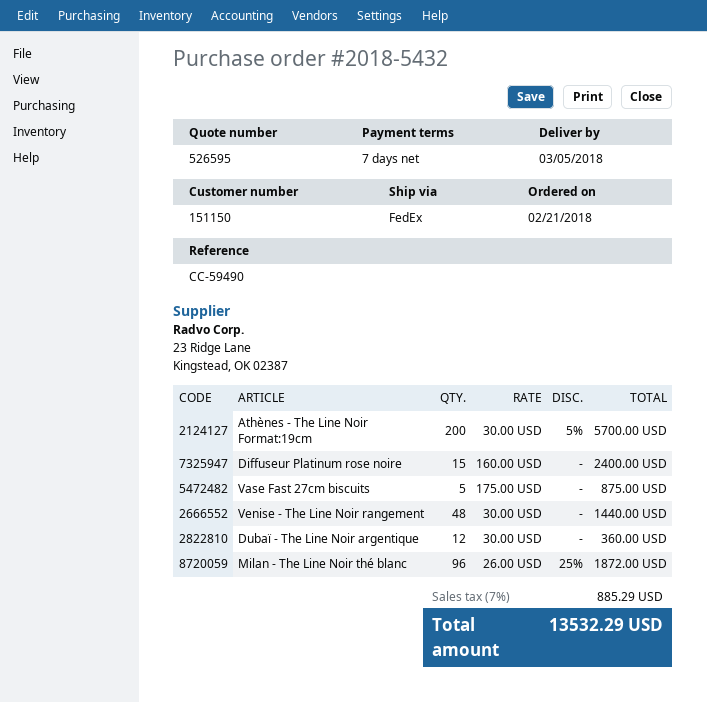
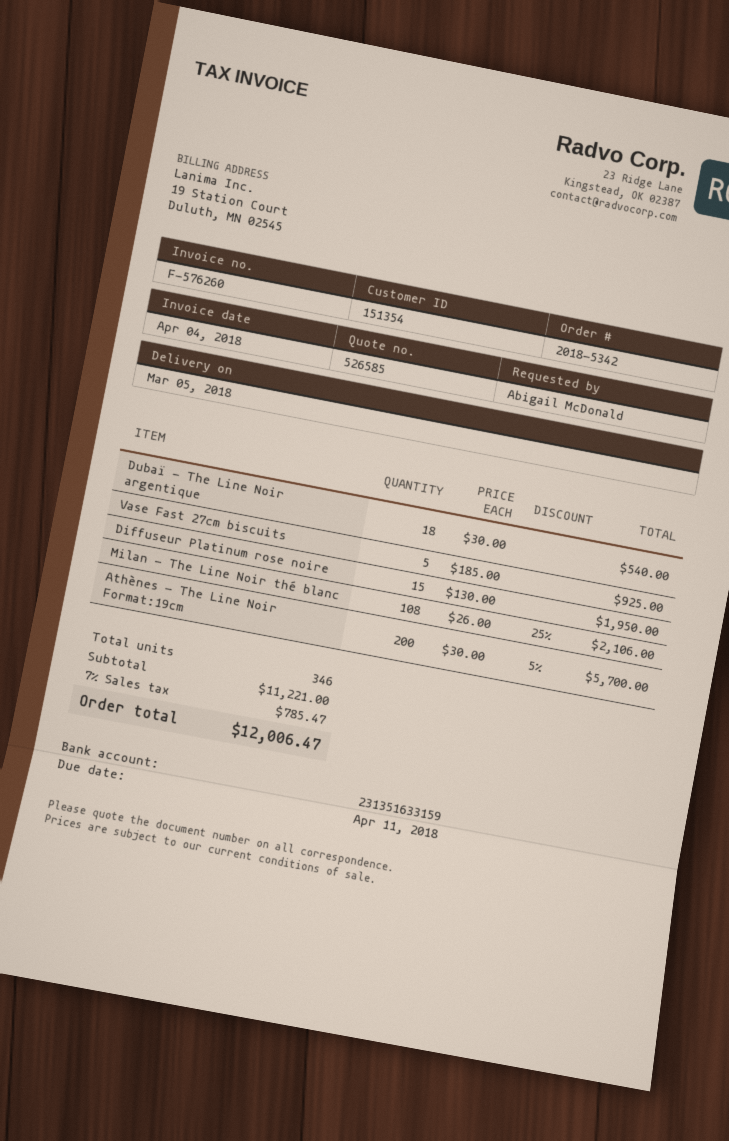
quote number: 526595 -> 526585
order number: 2018-5432 -> 2018-5342
customer number: 151150 -> 151354
Diffuseur Platinum rose noire: 15 x 160.00 = 2400.00 -> 15 x 130.00 = 1950.00
Vase Fast 27cm biscuits: 5 x 175.00 = 875.00 -> 5 x 185.00 = 925.00
Venise - The Line Noir rangement: 48 x 30.00 = 1440.00 -> none
Dubaï - The Line Noir argentique: 12 x 30.00 = 360.00 -> 18 x 30.00 = 540.00
Milan - The Line Noir thé blanc: 96 x 26.00 - 25% = 1872.00 -> 108 x 26.00 - 25% = 2106.00
tax: 7% = 885.29 -> 7% = 785.47
total: 13532.29 -> 12006.47

